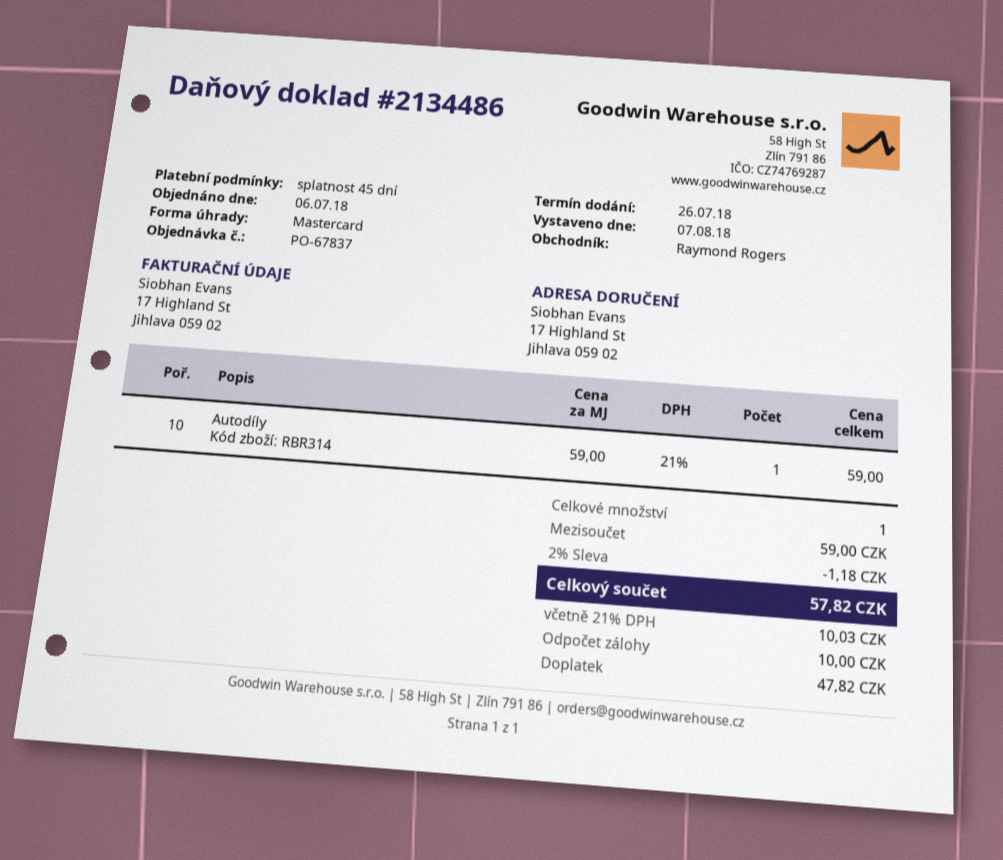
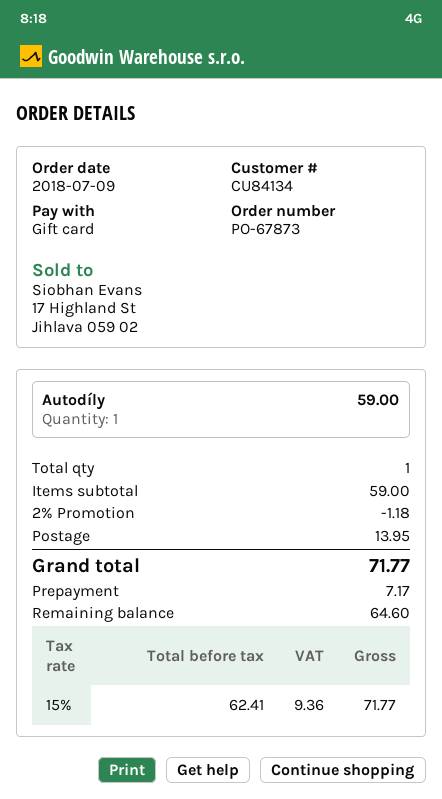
order number: PO-67837 -> PO-67873
order date: 2018-07-06 -> 2018-07-09
payment method: Mastercard -> gift card
shipping: none -> 13.95
tax: 21% = 10.03 -> 15% = 9.36
total: 57.82 -> 71.77
deposit: 10.00 -> 7.17
balance: 47.82 -> 64.60

